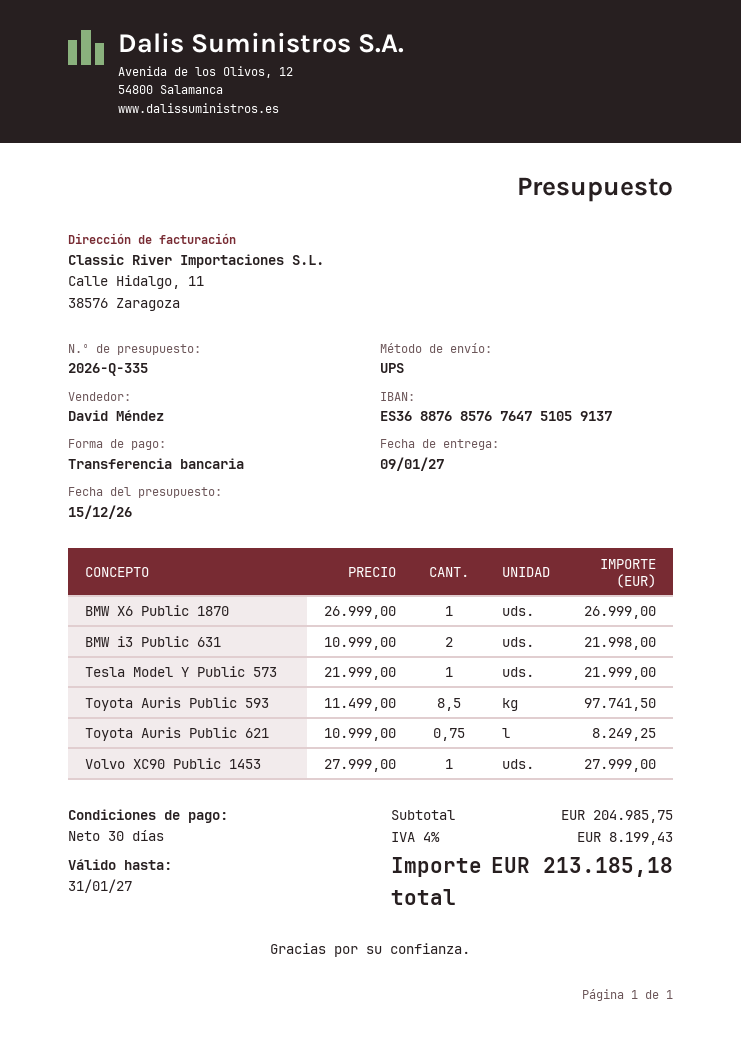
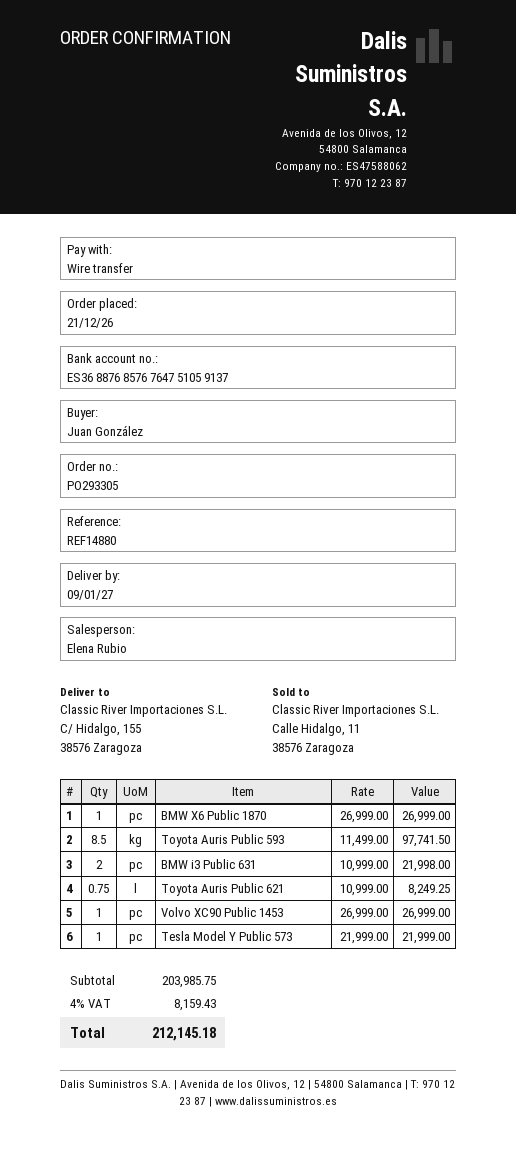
sales rep: David Méndez -> Elena Rubio
Volvo XC90 Public 1453: 1 x 27999.00 = 27999.00 -> 1 x 26999.00 = 26999.00
subtotal: 204985.75 -> 203985.75
tax: 4% = 8199.43 -> 4% = 8159.43
total: 213185.18 -> 212145.18

